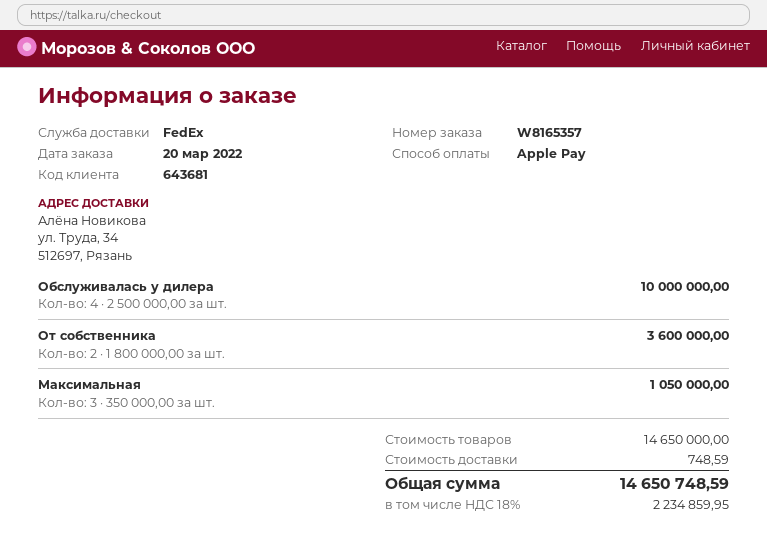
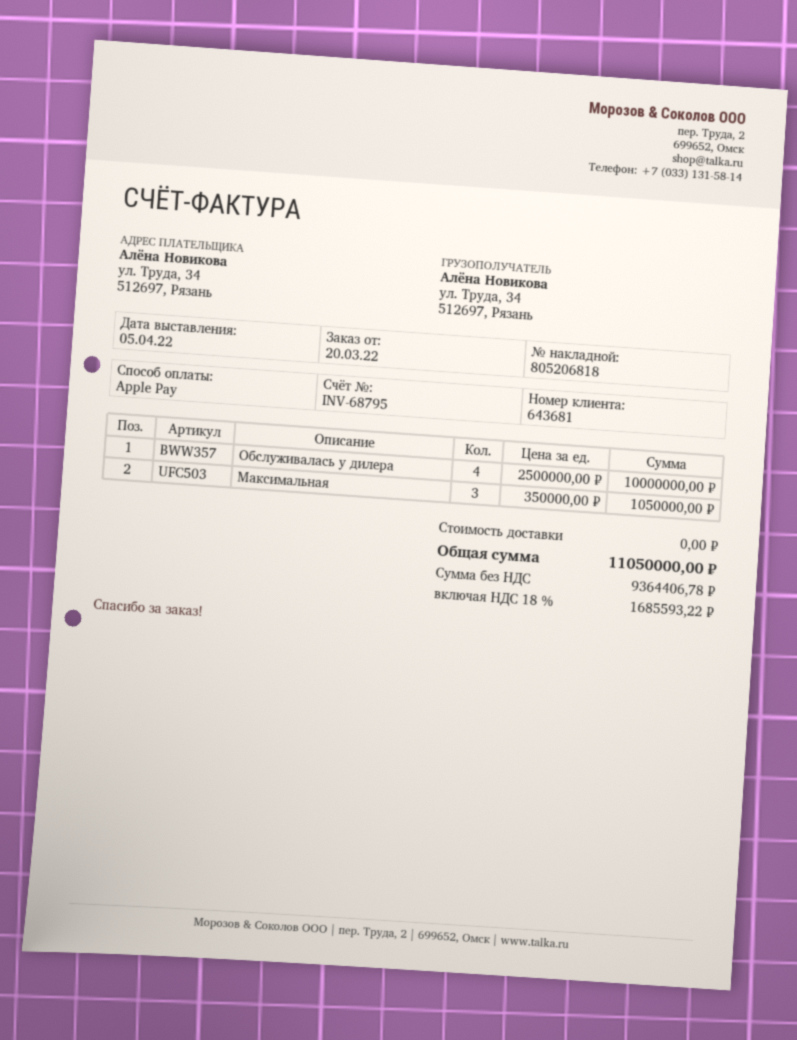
От собственника: 2 x 1800000.00 = 3600000.00 -> none
shipping: 748.59 -> 0.00
tax: 18% = 2234859.95 -> 18% = 1685593.22
total: 14650748.59 -> 11050000.00

